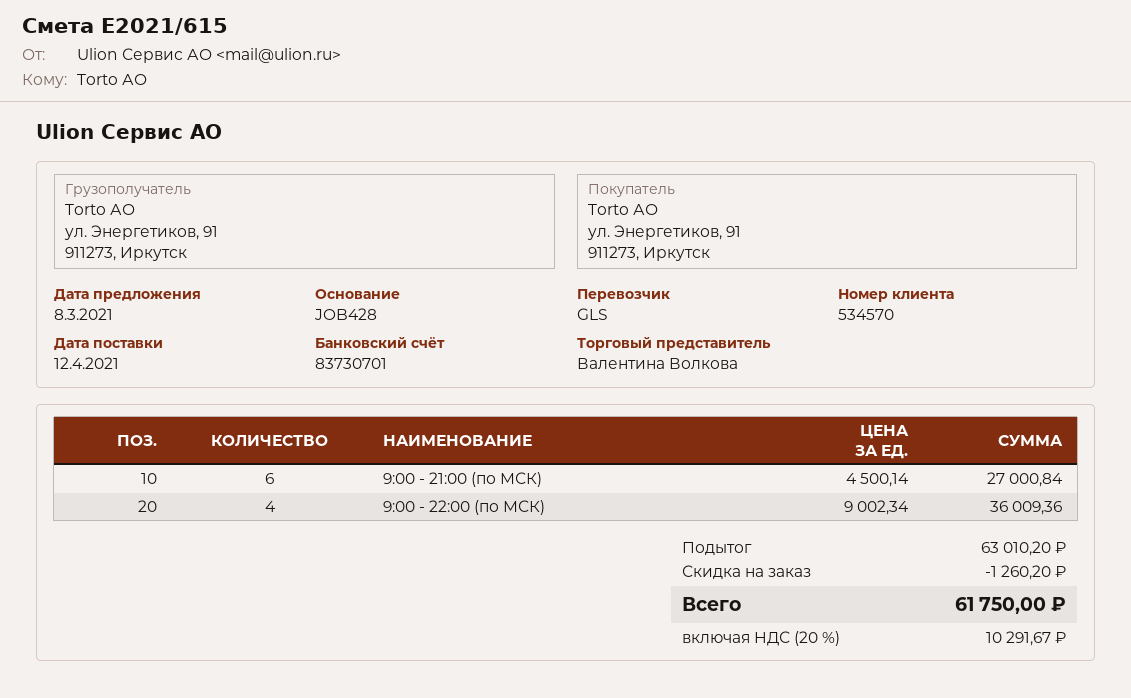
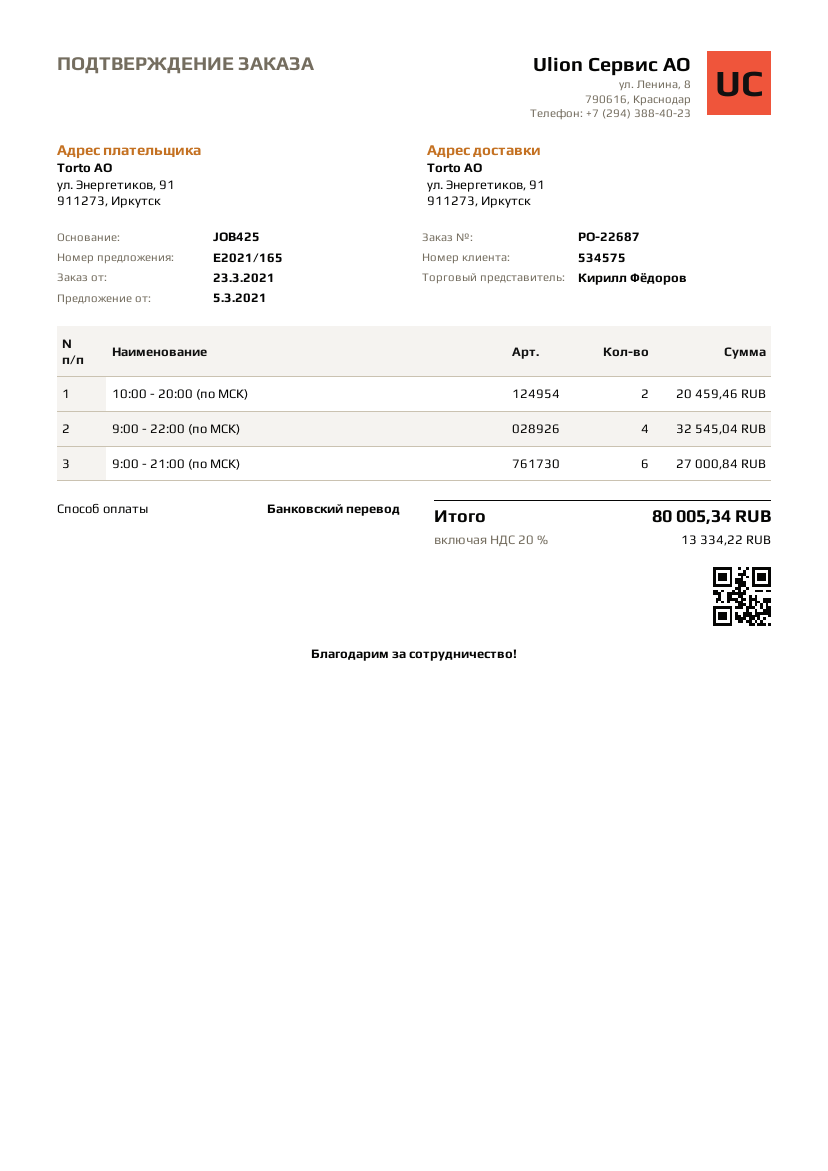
quote number: E2021/615 -> E2021/165
quote date: 2021-03-08 -> 2021-03-05
customer number: 534570 -> 534575
reference: JOB428 -> JOB425
sales rep: Валентина Волкова -> Кирилл Фёдоров
9:00 - 22:00 (по МСК): 4 for 36009.36 -> 4 for 32545.04
10:00 - 20:00 (по МСК): none -> 2 for 20459.46
discount: 1260.20 -> none
tax: 20% = 10291.67 -> 20% = 13334.22
total: 61750.00 -> 80005.34

